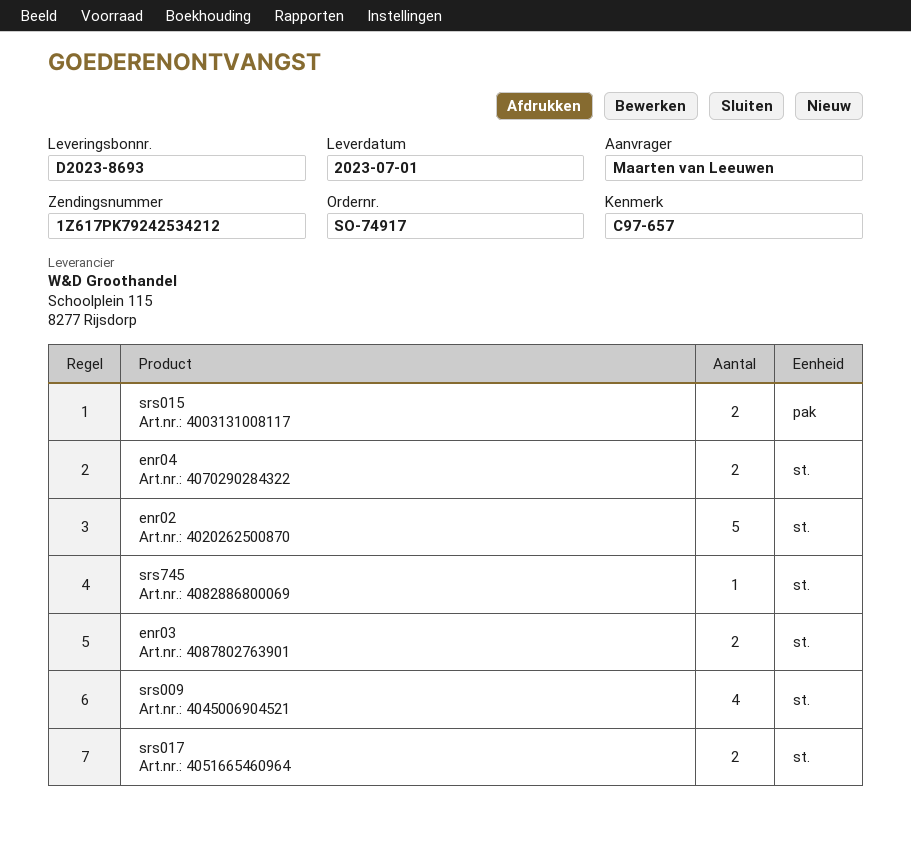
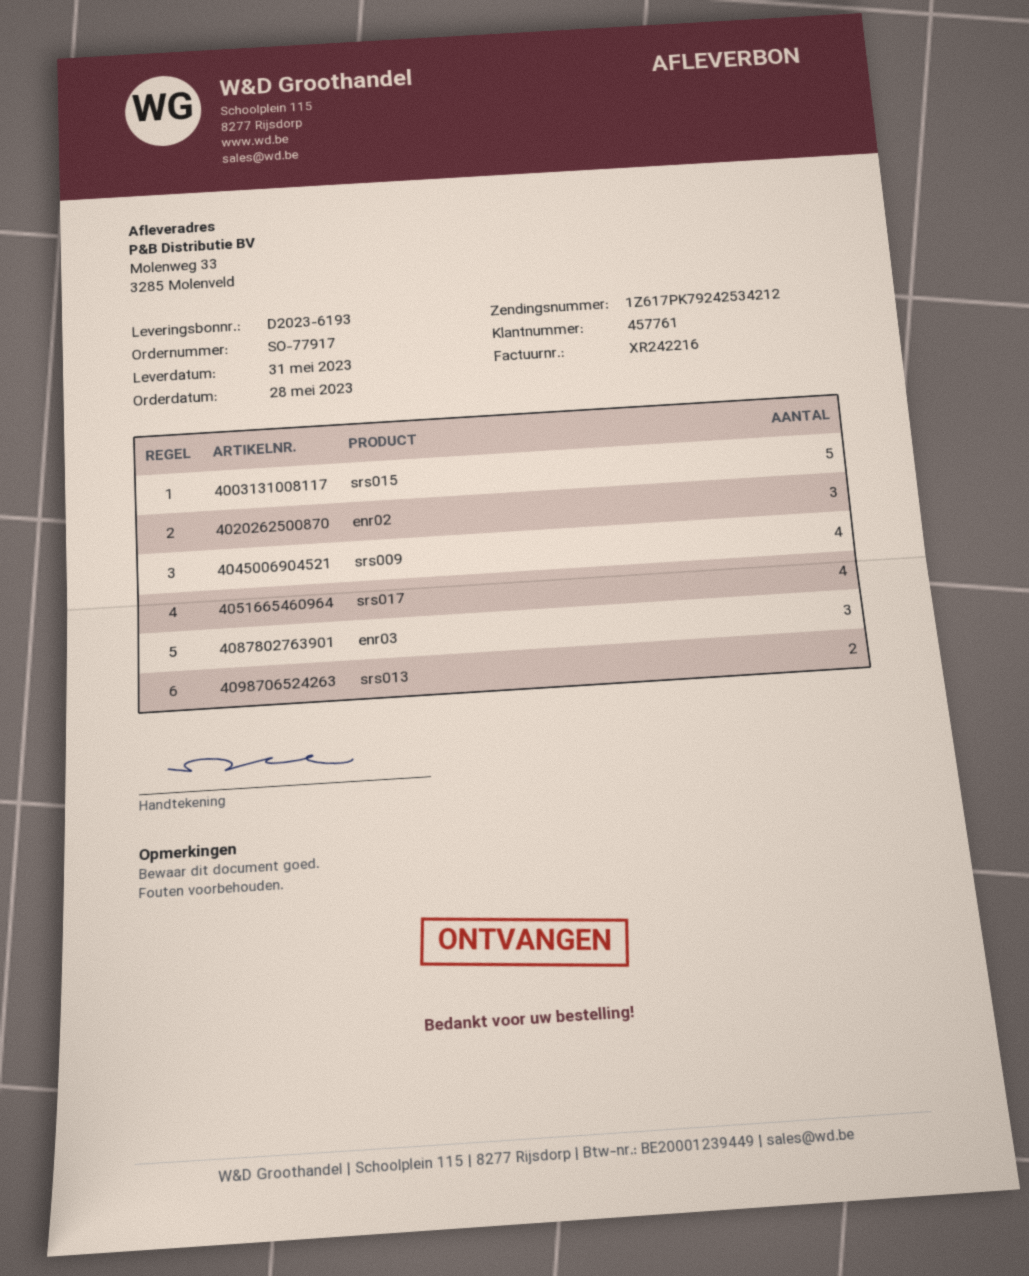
order number: SO-74917 -> SO-77917
delivery note number: D2023-8693 -> D2023-6193
delivery date: 2023-07-01 -> 2023-05-31
srs015: 2 -> 5
enr04: 2 -> none
enr02: 5 -> 3
srs745: 1 -> none
enr03: 2 -> 3
srs017: 2 -> 4
srs013: none -> 2

